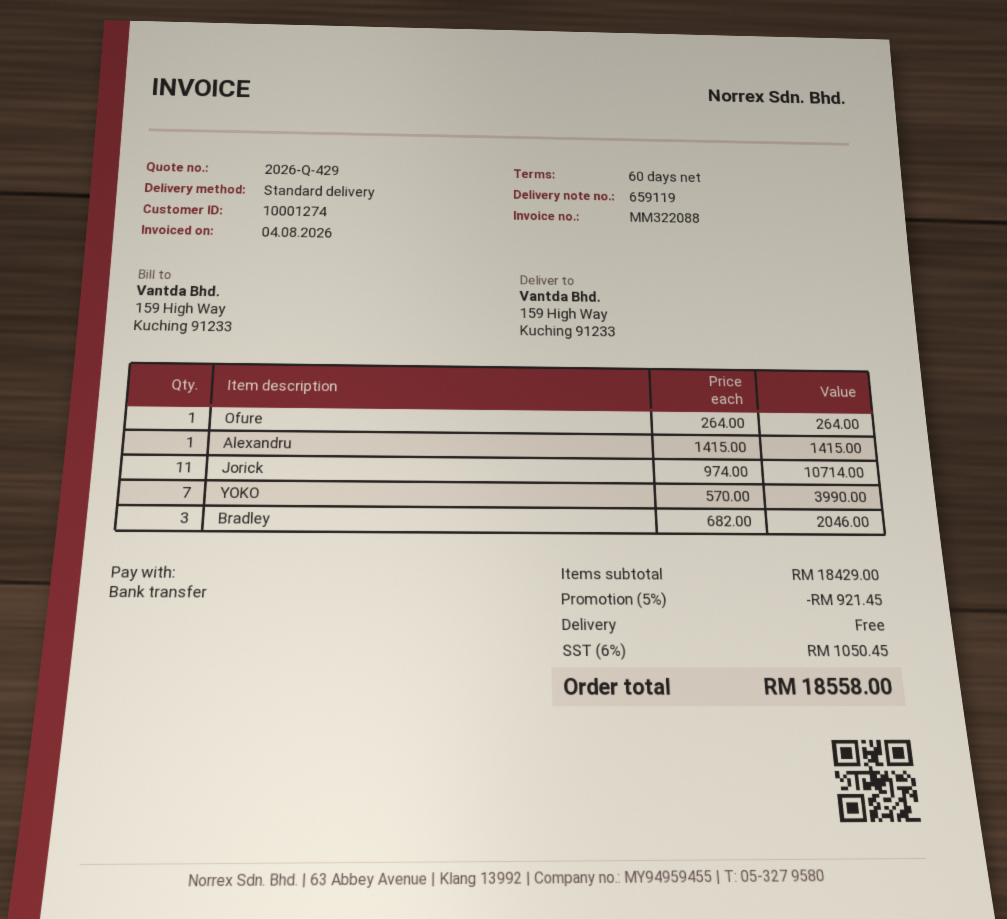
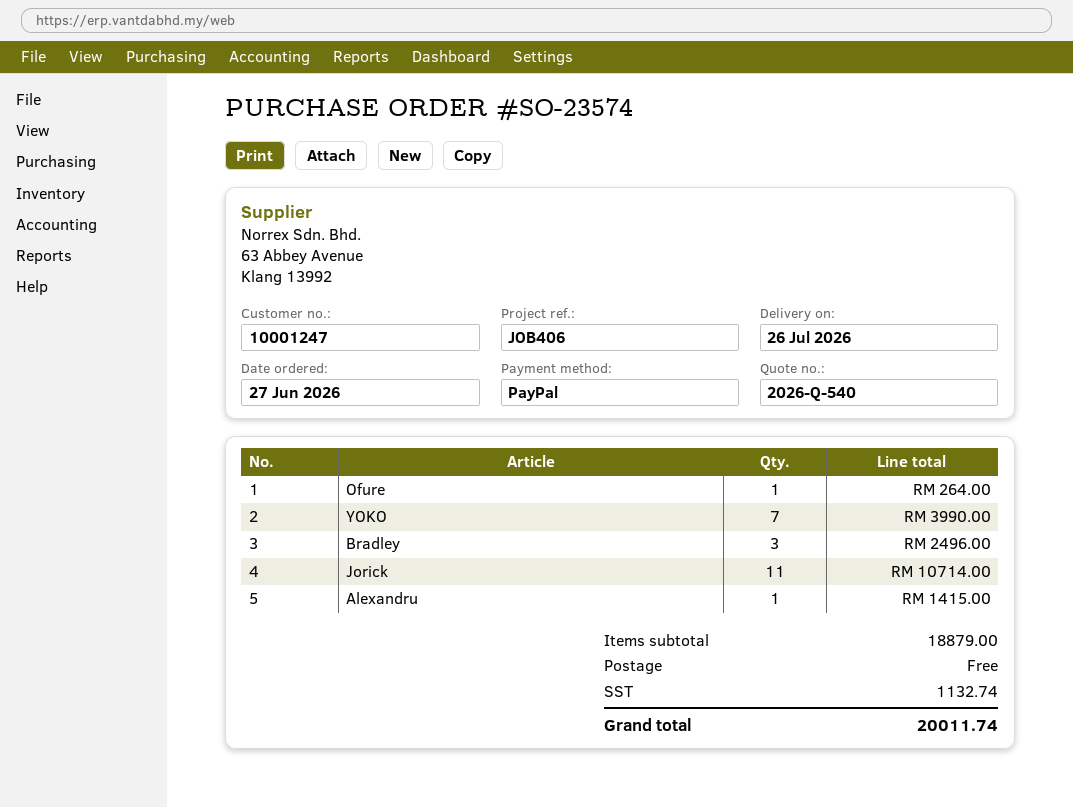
quote number: 2026-Q-429 -> 2026-Q-540
customer number: 10001274 -> 10001247
payment method: bank transfer -> PayPal
Bradley: 3 for 2046.00 -> 3 for 2496.00
subtotal: 18429.00 -> 18879.00
discount: 5% = 921.45 -> none
tax: 1050.45 -> 1132.74
total: 18558.00 -> 20011.74

